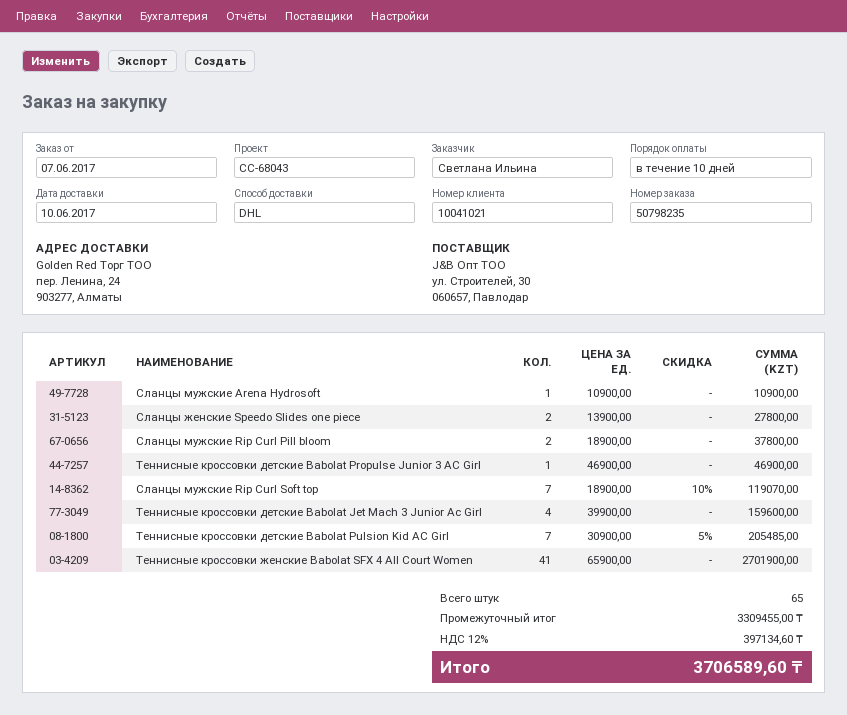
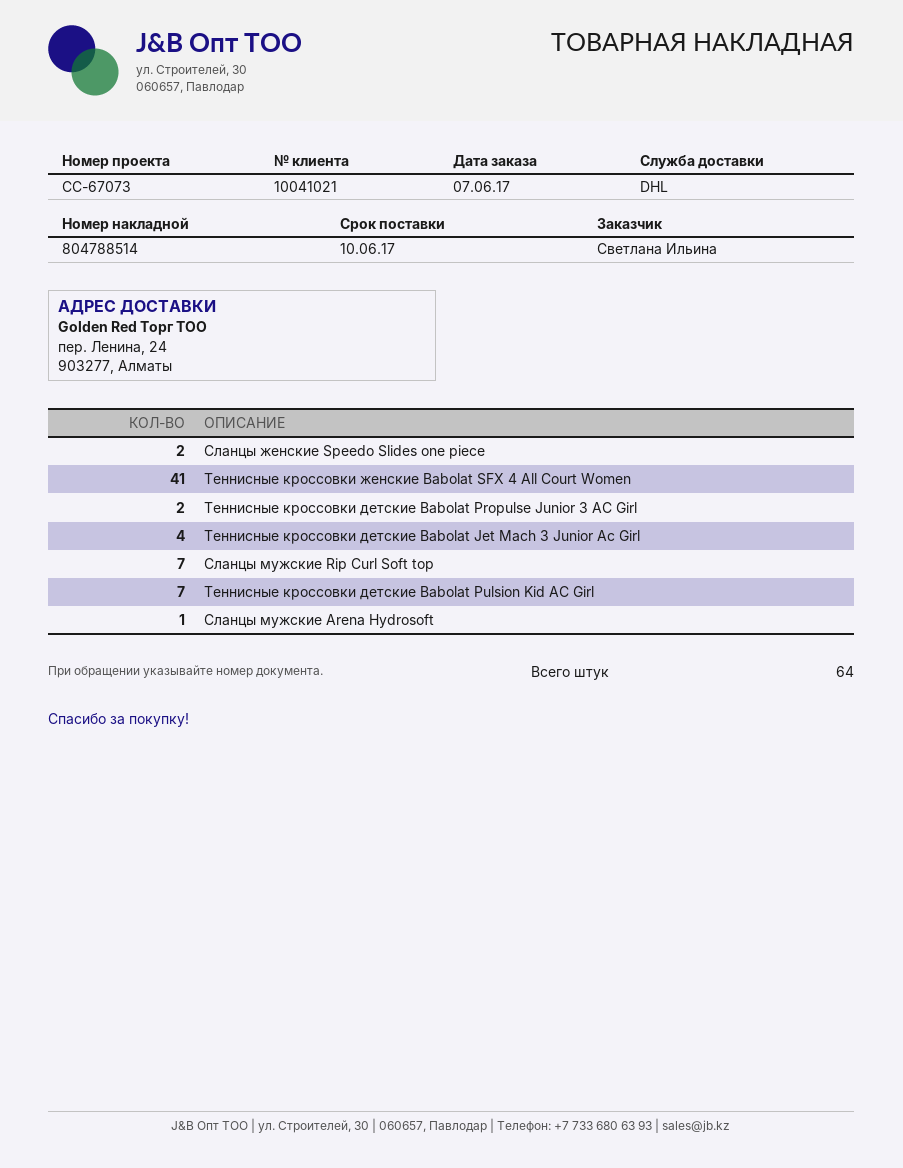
reference: CC-68043 -> CC-67073
Сланцы мужские Rip Curl Pill bloom: 2 -> none
Теннисные кроссовки детские Babolat Propulse Junior 3 AC Girl: 1 -> 2
total quantity: 65 -> 64

